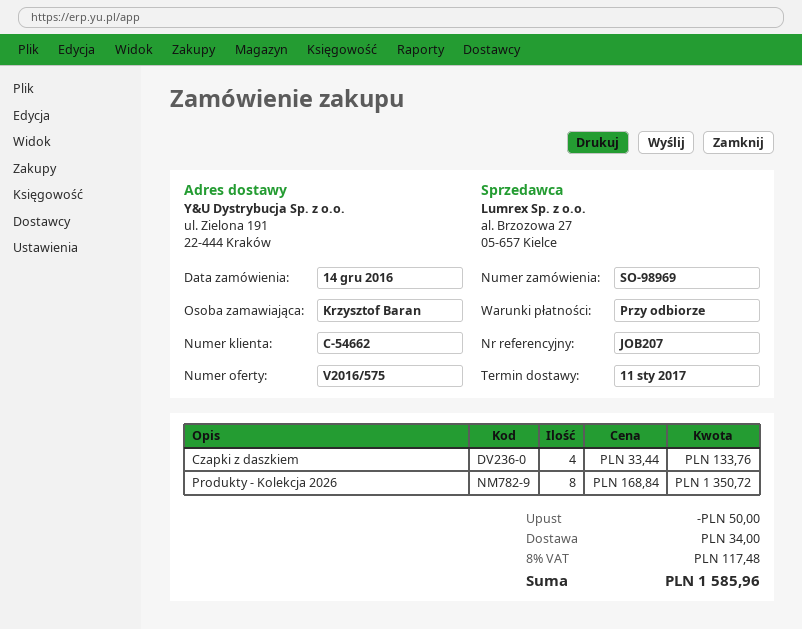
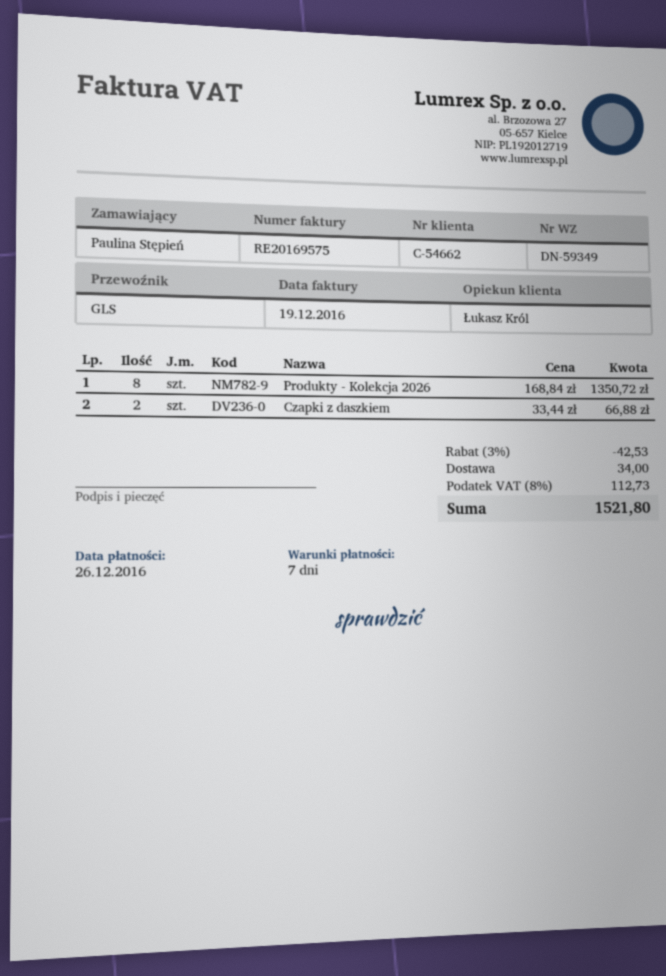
payment terms: on receipt -> 7 days
ordered by: Krzysztof Baran -> Paulina Stępień
Czapki z daszkiem: 4 x 33.44 = 133.76 -> 2 x 33.44 = 66.88
discount: 50.00 -> 42.53
tax: 8% = 117.48 -> 8% = 112.73
total: 1585.96 -> 1521.80

